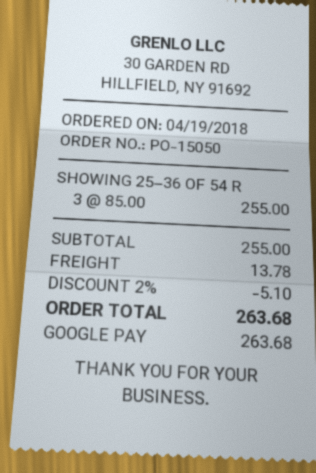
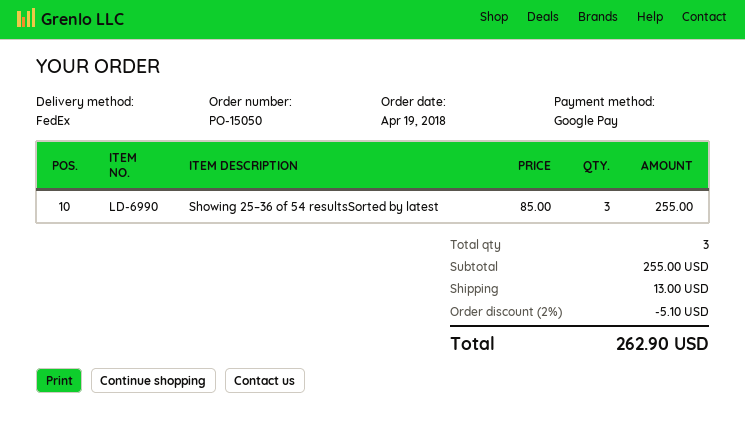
shipping: 13.78 -> 13.00
total: 263.68 -> 262.90

